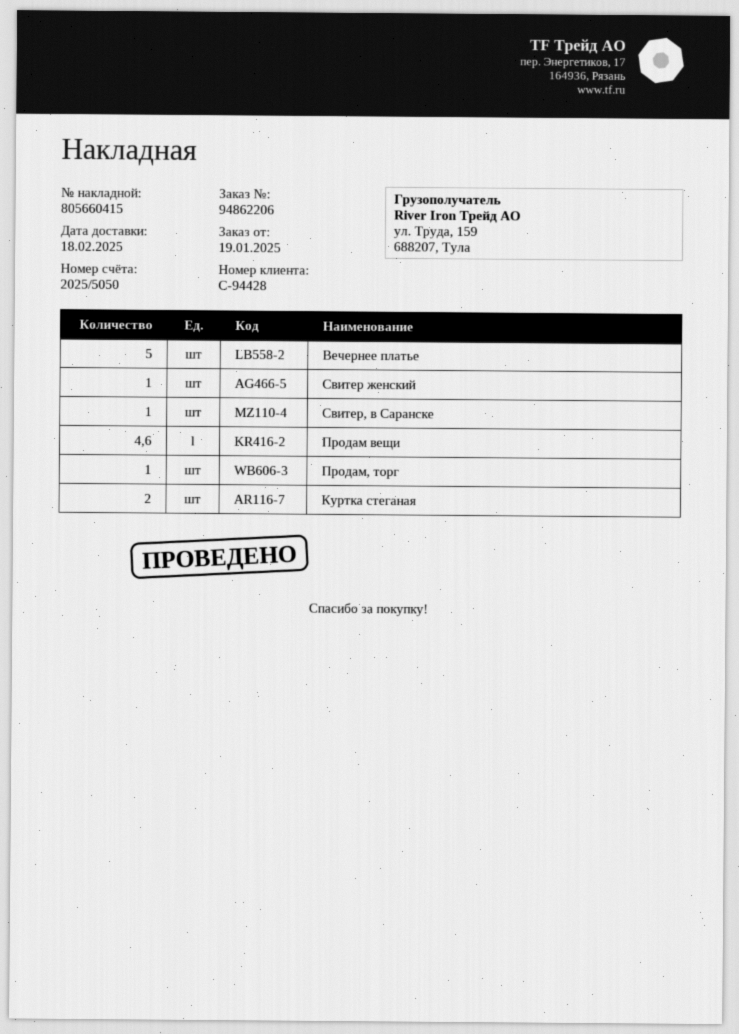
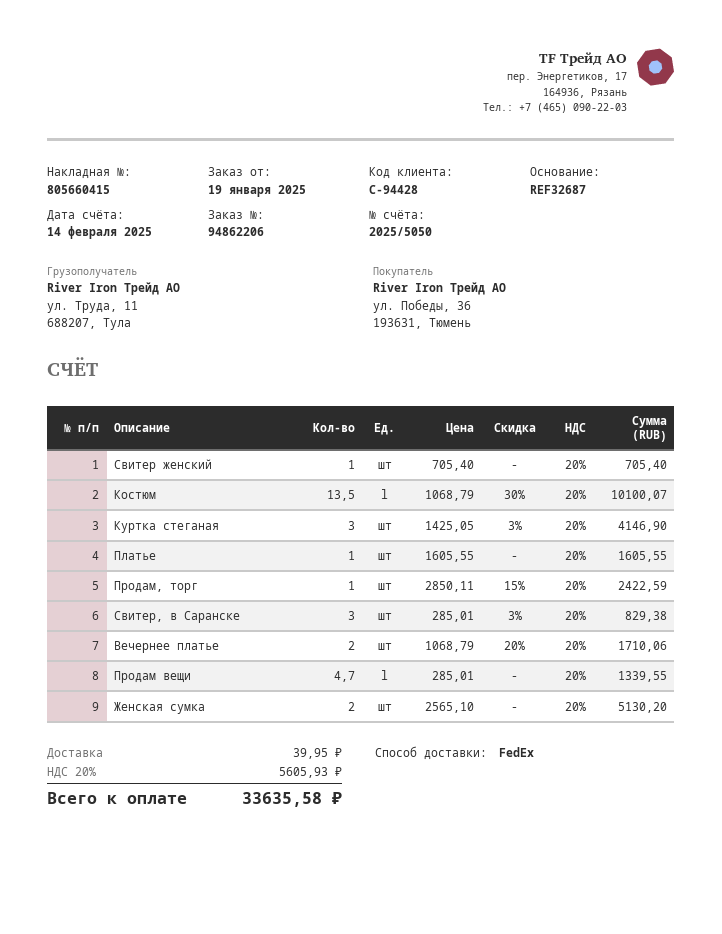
ship to: ул. Труда, 159, 688207, Тула -> ул. Труда, 11, 688207, Тула
Вечернее платье: 5 -> 2
Свитер, в Саранске: 1 -> 3
Продам вещи: 4.6 -> 4.7
Куртка стеганая: 2 -> 3
Костюм: none -> 13.5
Платье: none -> 1
Женская сумка: none -> 2

